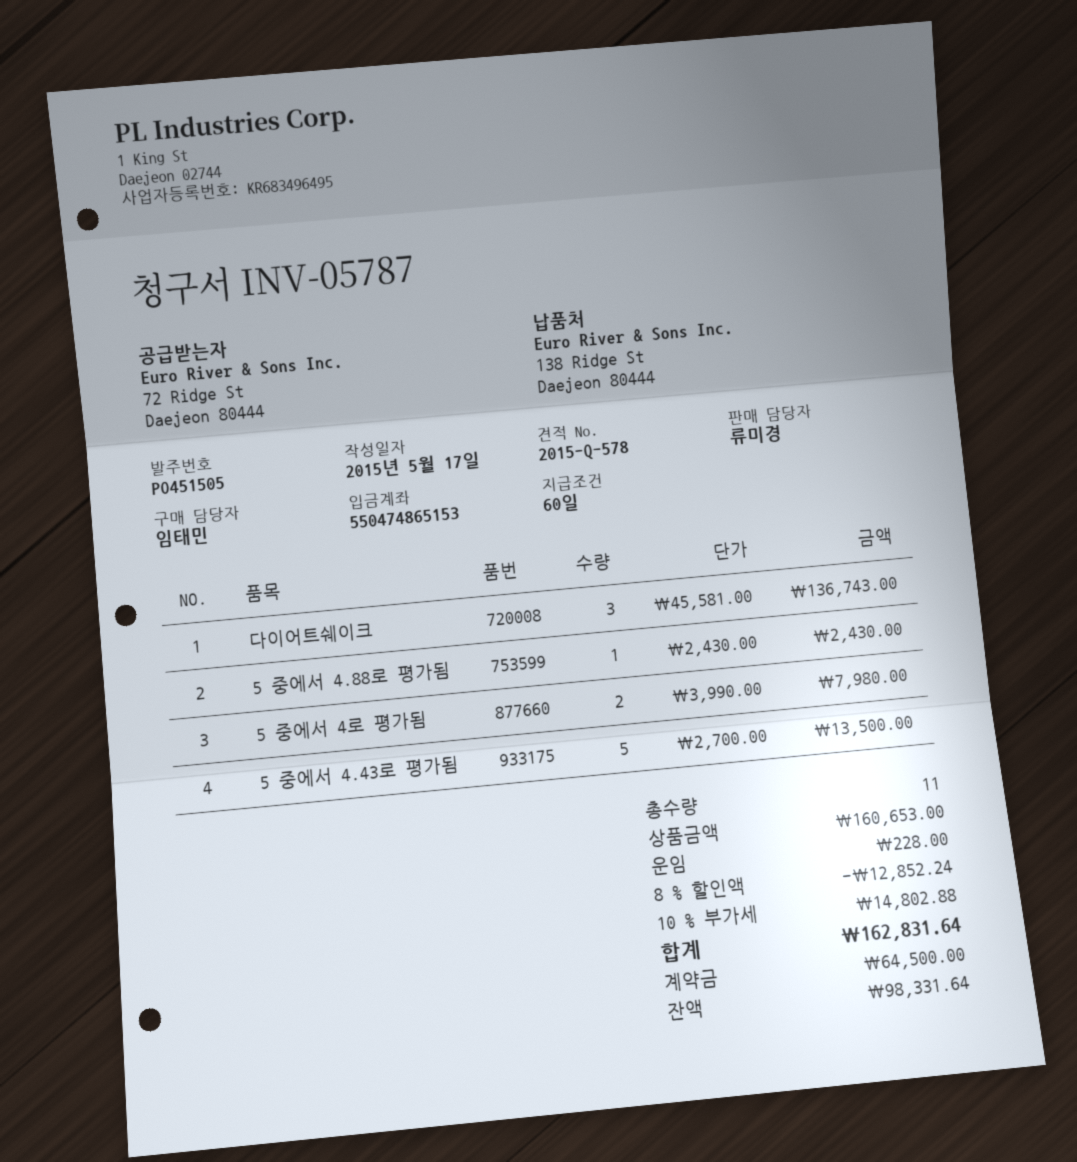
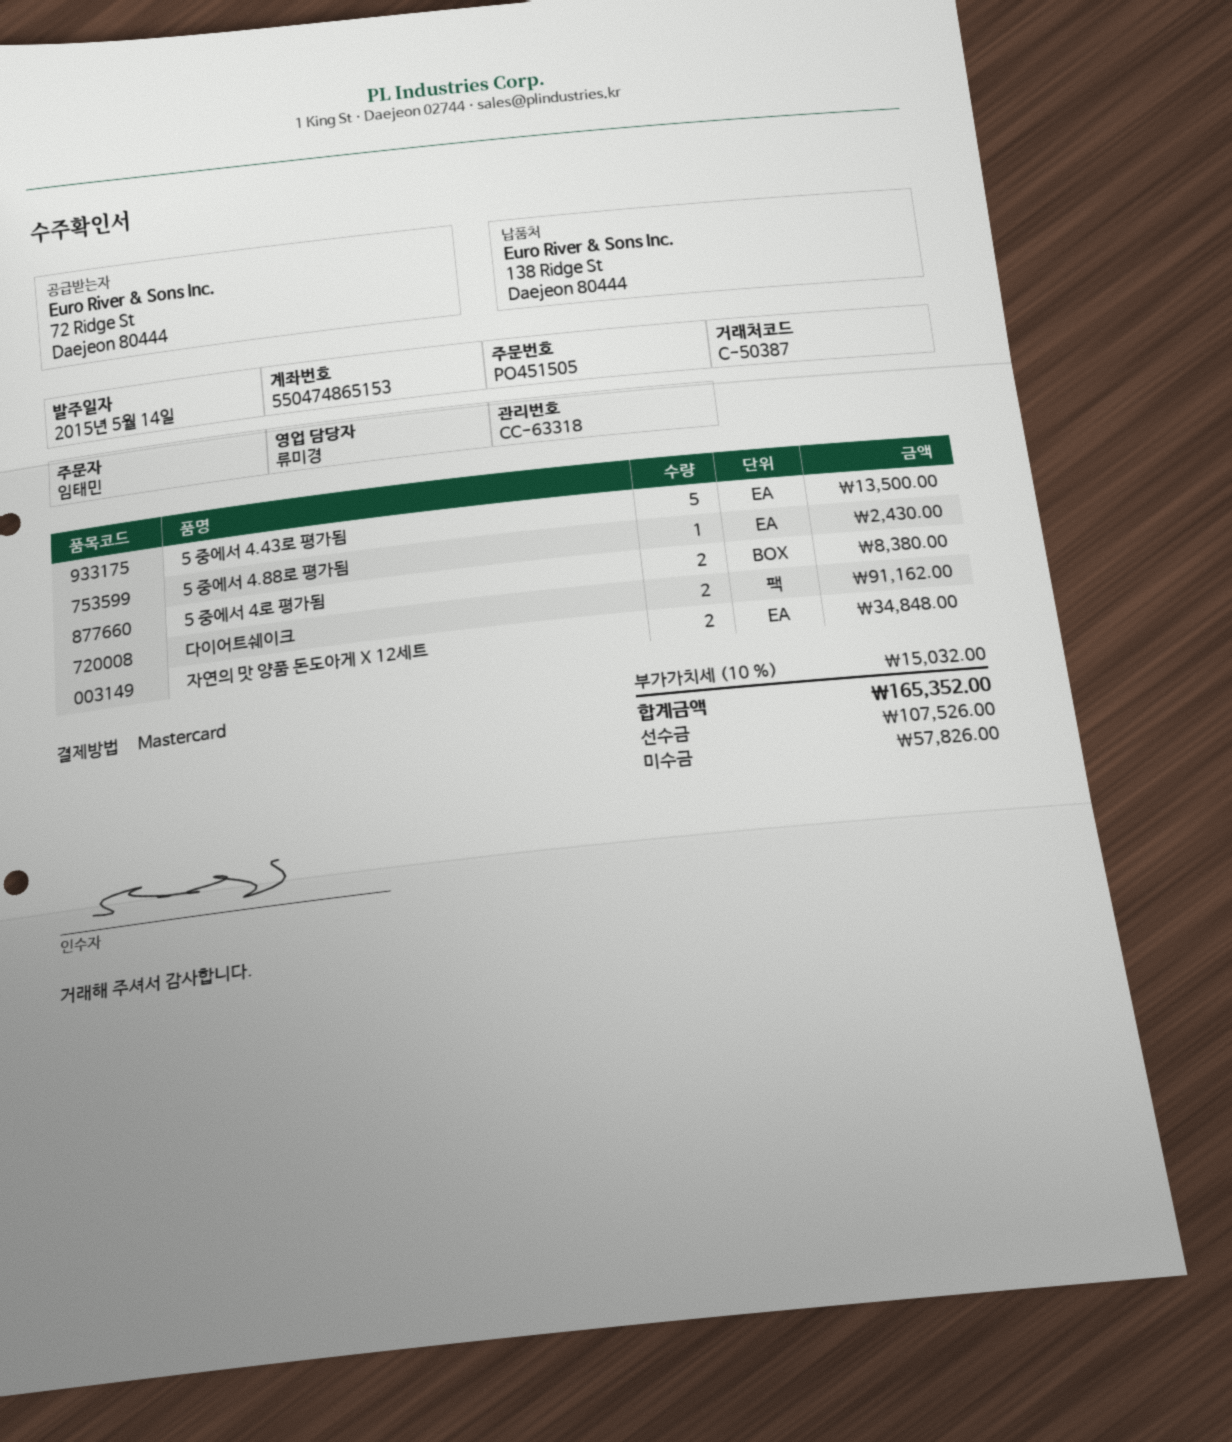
다이어트쉐이크: 3 for 136743.00 -> 2 for 91162.00
5 중에서 4로 평가됨: 2 for 7980.00 -> 2 for 8380.00
자연의 맛 양품 돈도아게 X 12세트: none -> 2 for 34848.00
discount: 8% = 12852.24 -> none
shipping: 228.00 -> none
tax: 10% = 14802.88 -> 10% = 15032.00
total: 162831.64 -> 165352.00
deposit: 64500.00 -> 107526.00
balance: 98331.64 -> 57826.00

